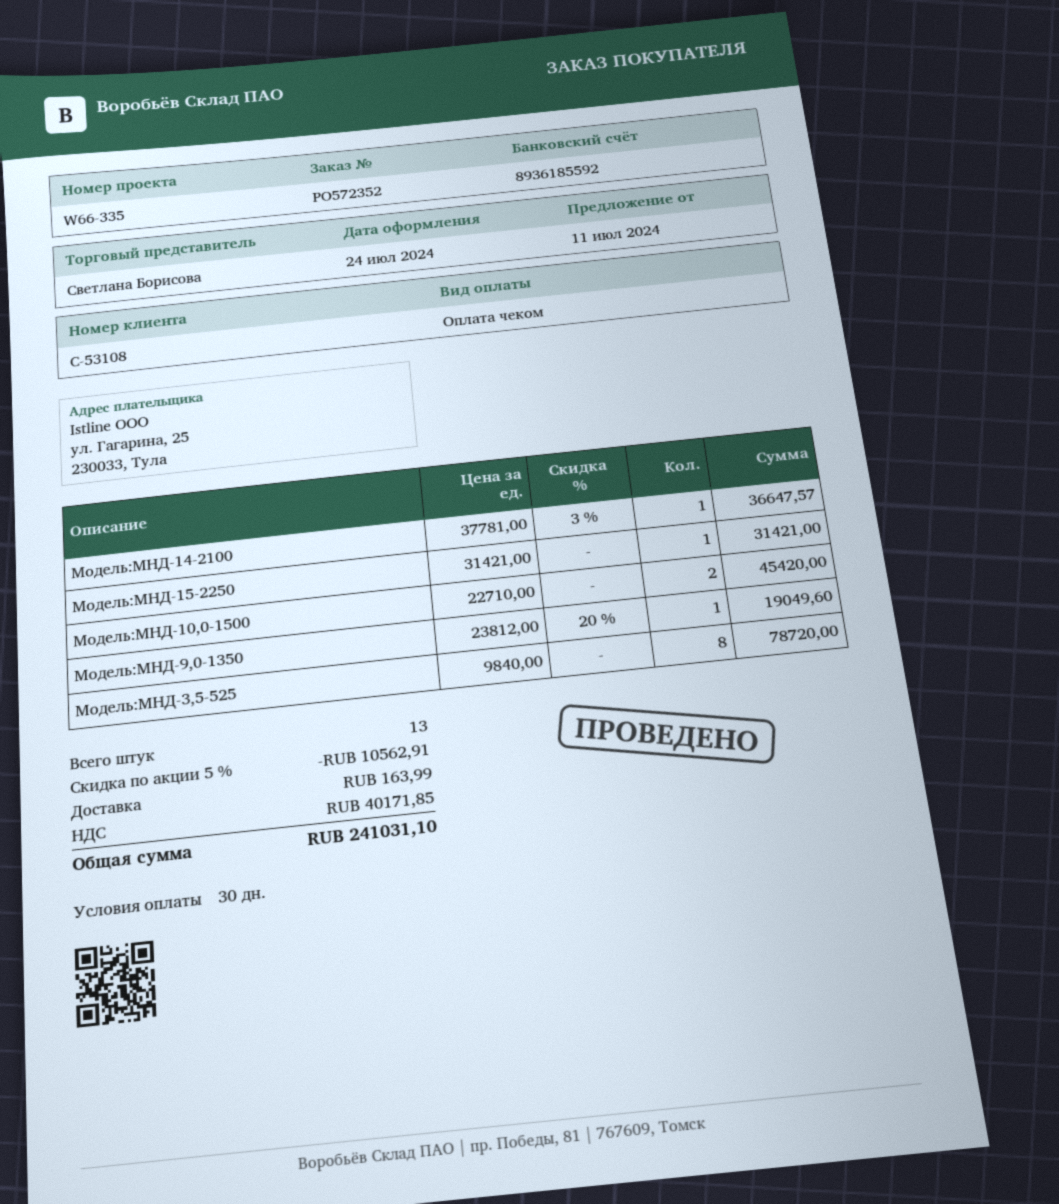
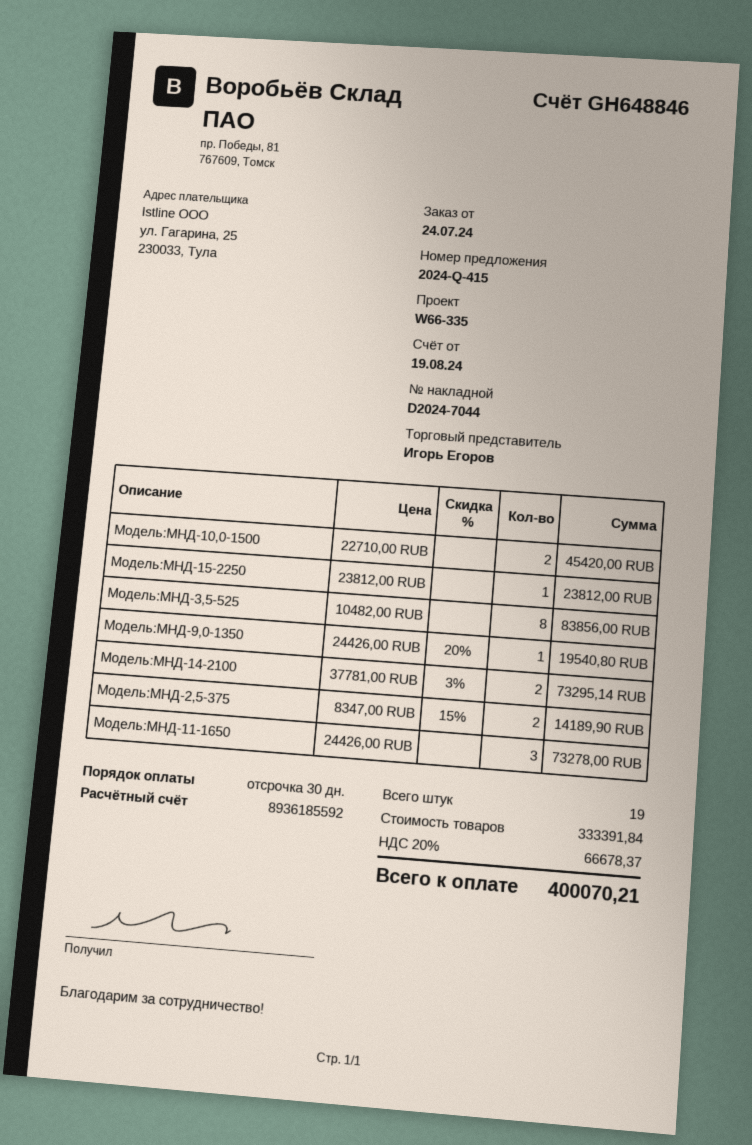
sales rep: Светлана Борисова -> Игорь Егоров
Модель:МНД-14-2100: 1 x 37781.00 - 3% = 36647.57 -> 2 x 37781.00 - 3% = 73295.14
Модель:МНД-15-2250: 1 x 31421.00 = 31421.00 -> 1 x 23812.00 = 23812.00
Модель:МНД-9,0-1350: 1 x 23812.00 - 20% = 19049.60 -> 1 x 24426.00 - 20% = 19540.80
Модель:МНД-3,5-525: 8 x 9840.00 = 78720.00 -> 8 x 10482.00 = 83856.00
Модель:МНД-2,5-375: none -> 2 x 8347.00 - 15% = 14189.90
Модель:МНД-11-1650: none -> 3 x 24426.00 = 73278.00
total quantity: 13 -> 19
discount: 5% = 10562.91 -> none
shipping: 163.99 -> none
tax: 40171.85 -> 66678.37
total: 241031.10 -> 400070.21

